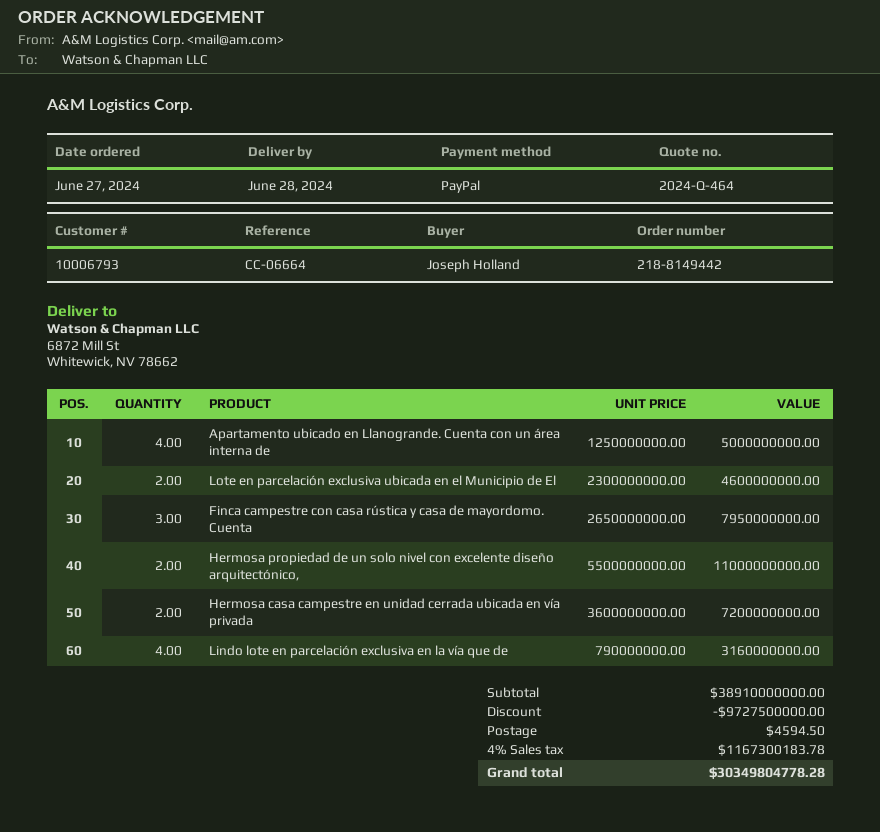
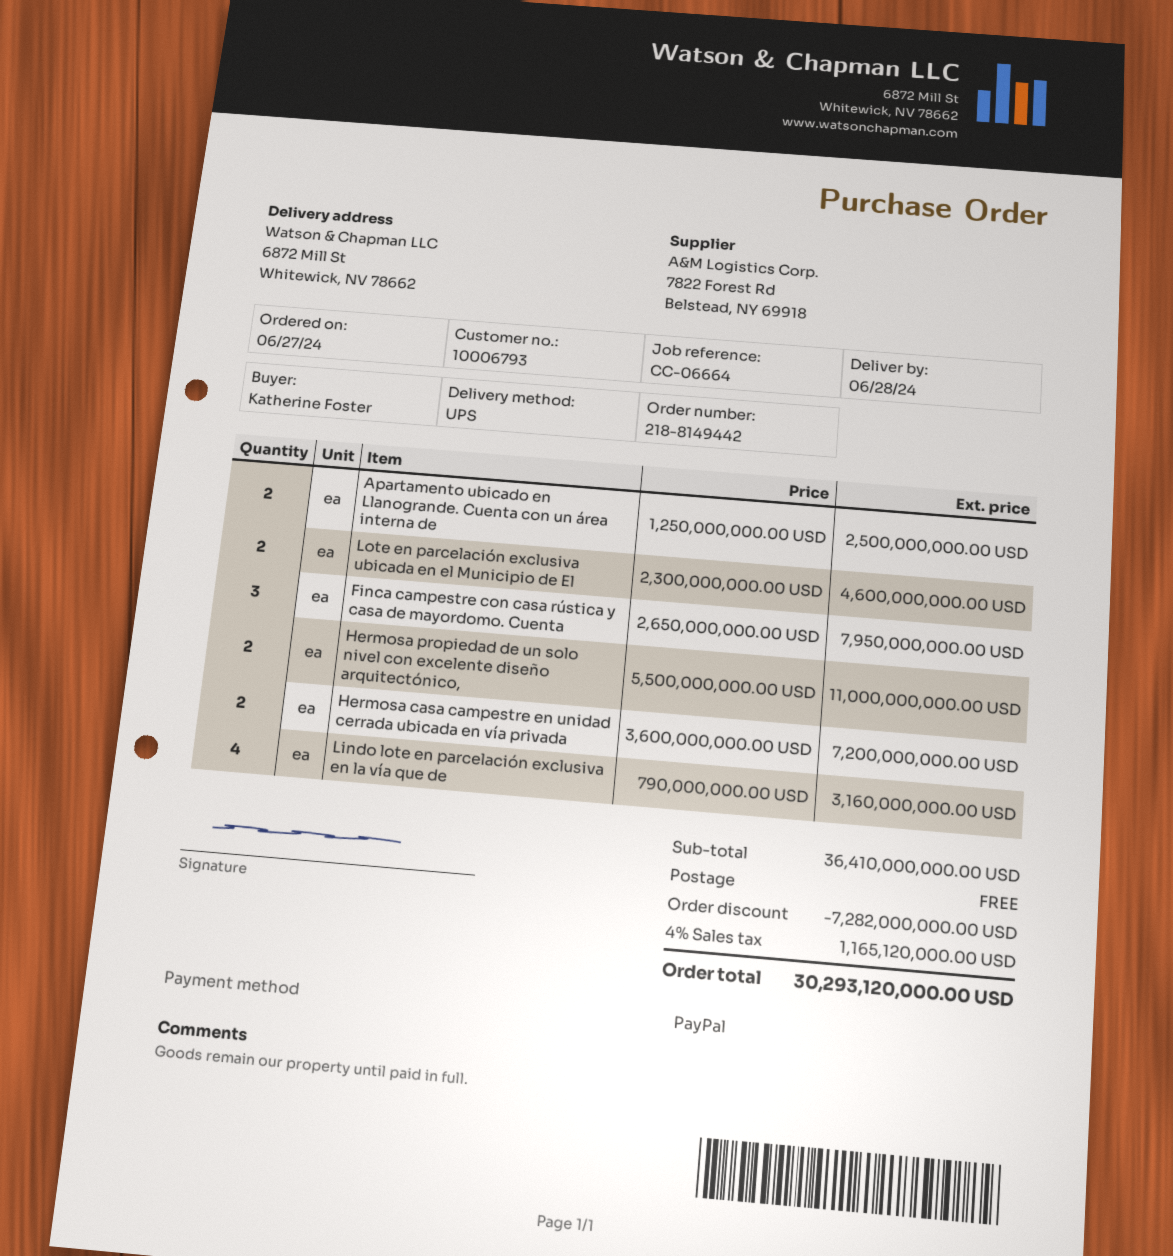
ordered by: Joseph Holland -> Katherine Foster
Apartamento ubicado en Llanogrande. Cuenta con un área interna de: 4 x 1250000000.00 = 5000000000.00 -> 2 x 1250000000.00 = 2500000000.00
subtotal: 38910000000.00 -> 36410000000.00
discount: 9727500000.00 -> 7282000000.00
shipping: 4594.50 -> 0.00
tax: 4% = 1167300183.78 -> 4% = 1165120000.00
total: 30349804778.28 -> 30293120000.00

